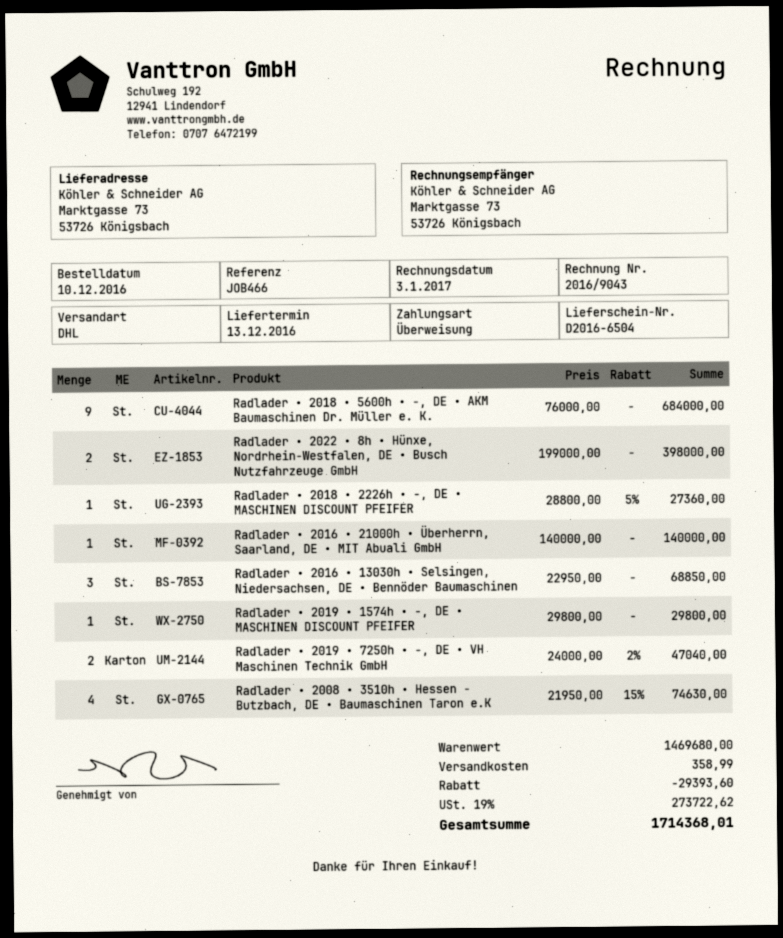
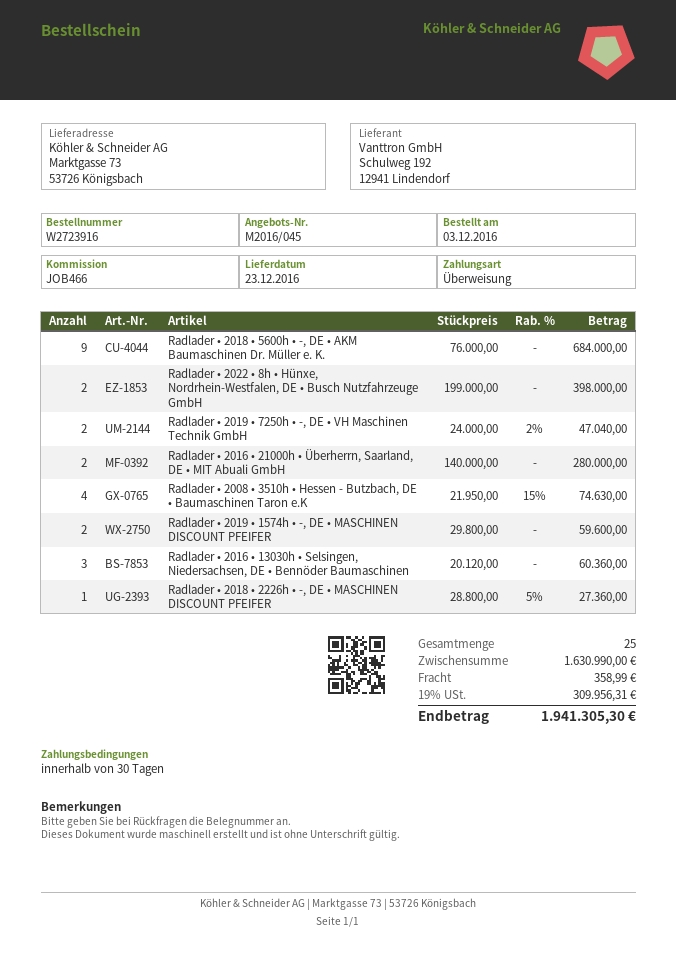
order date: 2016-12-10 -> 2016-12-03
delivery date: 2016-12-13 -> 2016-12-23
Radlader • 2016 • 21000h • Überherrn, Saarland, DE • MIT Abuali GmbH: 1 x 140000.00 = 140000.00 -> 2 x 140000.00 = 280000.00
Radlader • 2016 • 13030h • Selsingen, Niedersachsen, DE • Bennöder Baumaschinen: 3 x 22950.00 = 68850.00 -> 3 x 20120.00 = 60360.00
Radlader • 2019 • 1574h • -, DE • MASCHINEN DISCOUNT PFEIFER: 1 x 29800.00 = 29800.00 -> 2 x 29800.00 = 59600.00
subtotal: 1469680.00 -> 1630990.00
discount: 29393.60 -> none
tax: 19% = 273722.62 -> 19% = 309956.31
total: 1714368.01 -> 1941305.30

